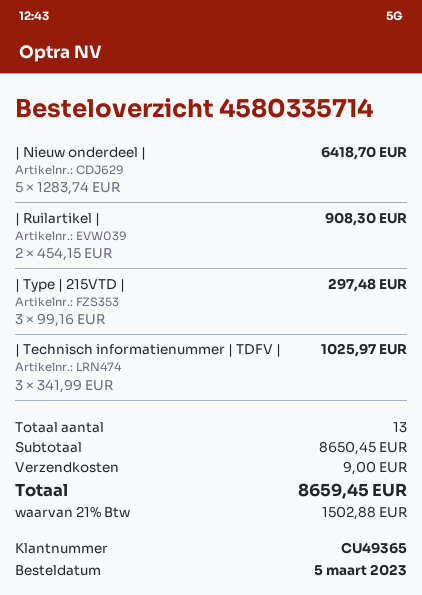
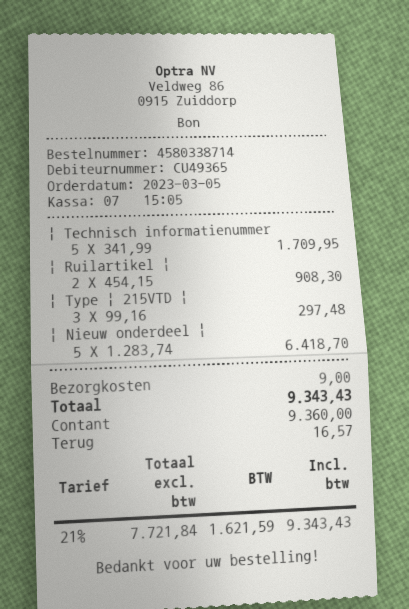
order number: 4580335714 -> 4580338714
| Technisch informatienummer | TDFV |: 3 x 341.99 = 1025.97 -> 5 x 341.99 = 1709.95
tax: 21% = 1502.88 -> 21% = 1621.59
total: 8659.45 -> 9343.43

